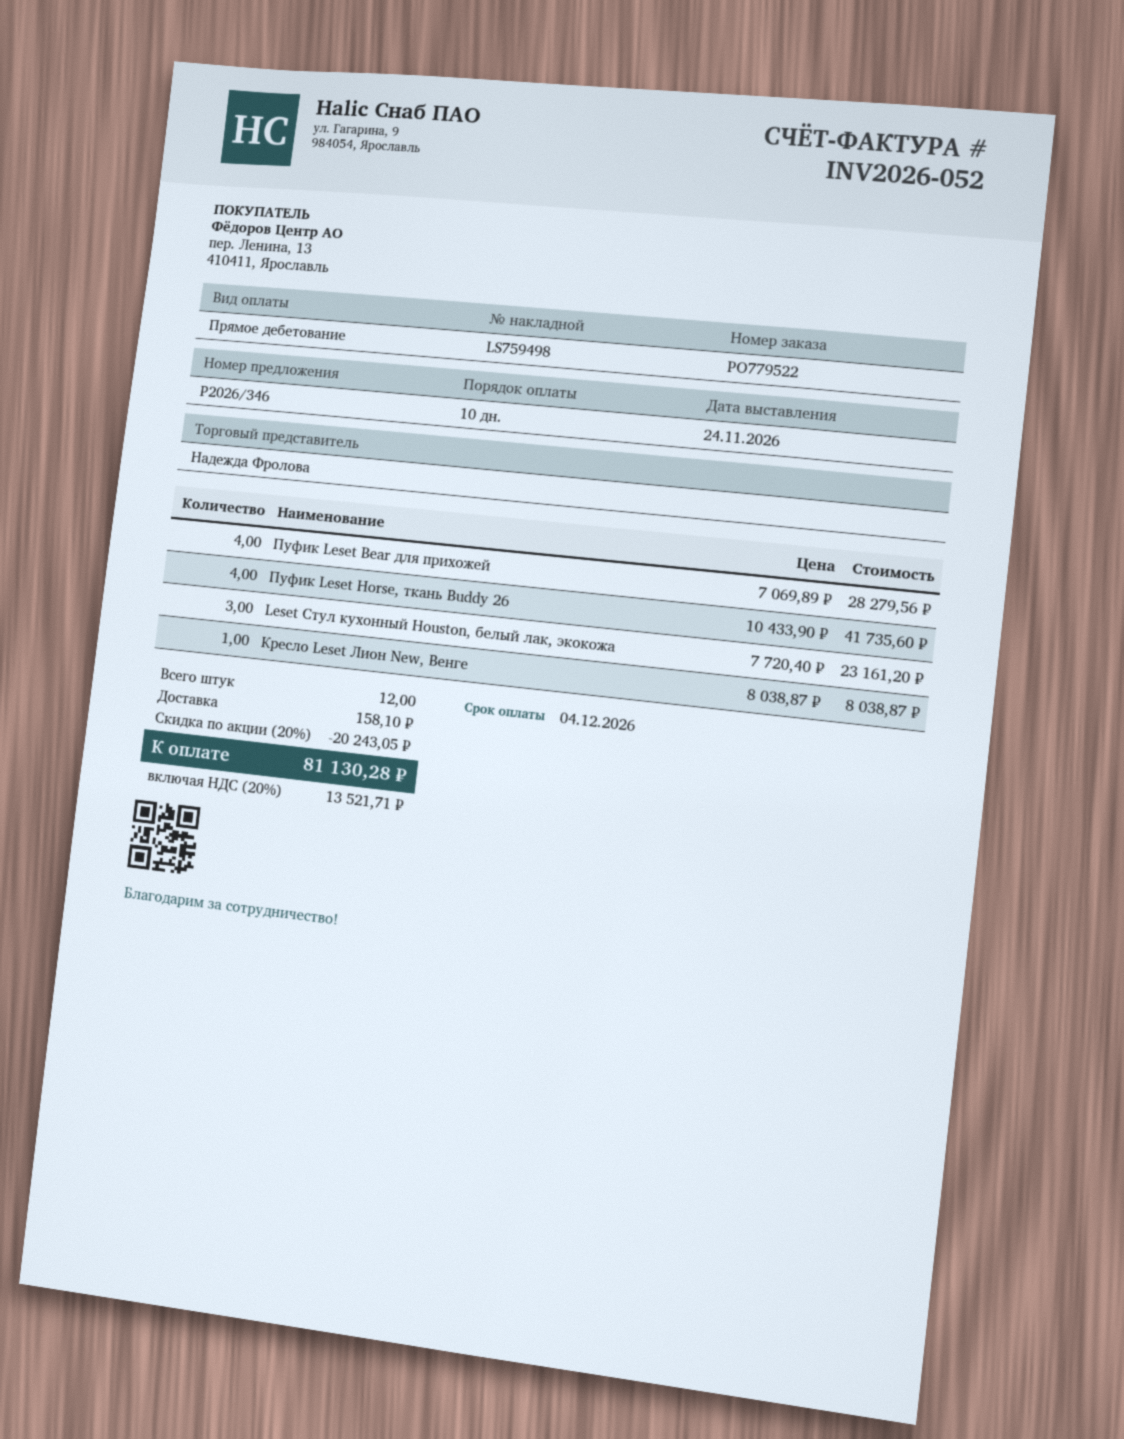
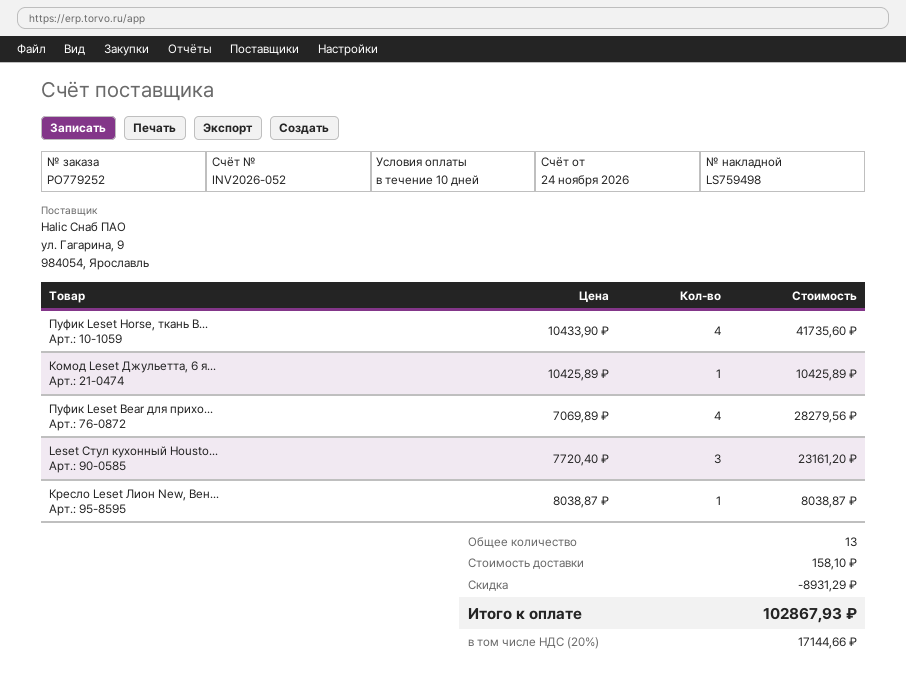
order number: PO779522 -> PO779252
Комод Leset Джульетта, 6 я...: none -> 1 x 10425.89 = 10425.89
total quantity: 12 -> 13
discount: 20243.05 -> 8931.29
tax: 20% = 13521.71 -> 20% = 17144.66
total: 81130.28 -> 102867.93

